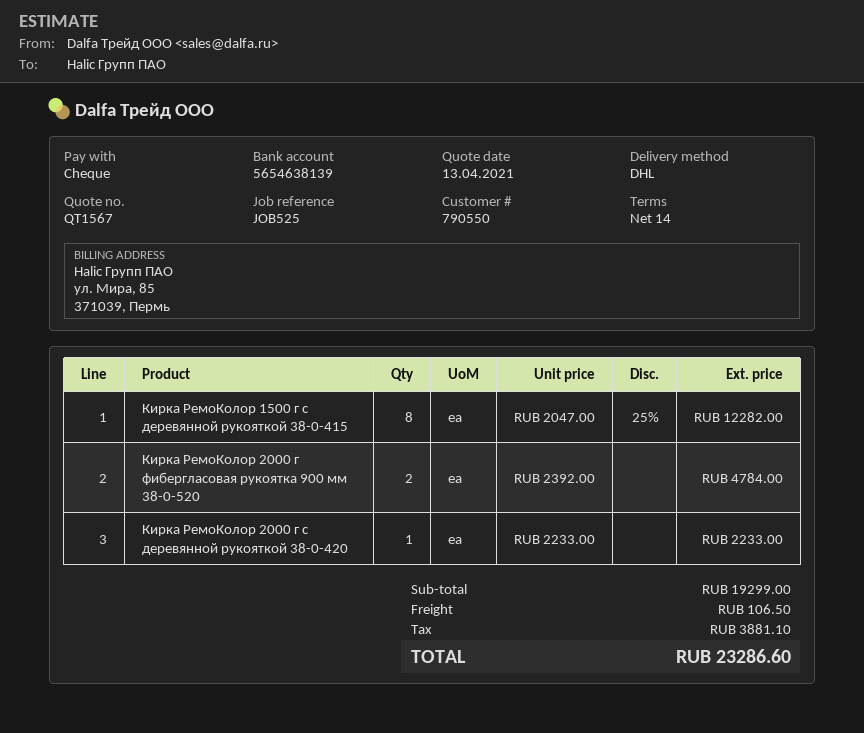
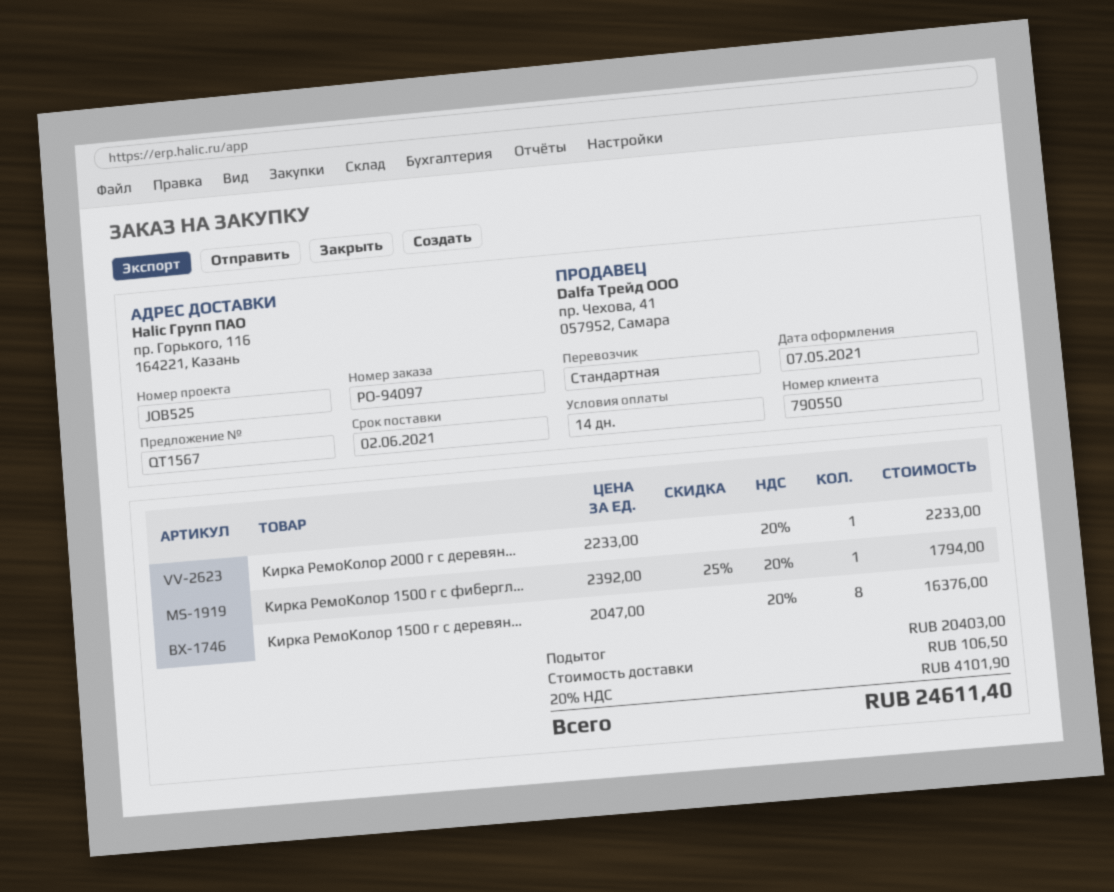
shipping method: DHL -> standard
Кирка РемоКолор 1500 г с деревянной рукояткой 38-0-415: 8 x 2047.00 - 25% = 12282.00 -> 8 x 2047.00 = 16376.00
Кирка РемоКолор 2000 г фибергласовая рукоятка 900 мм 38-0-520: 2 x 2392.00 = 4784.00 -> none
Кирка РемоКолор 1500 г с фибергл...: none -> 1 x 2392.00 - 25% = 1794.00
subtotal: 19299.00 -> 20403.00
tax: 3881.10 -> 4101.90
total: 23286.60 -> 24611.40

